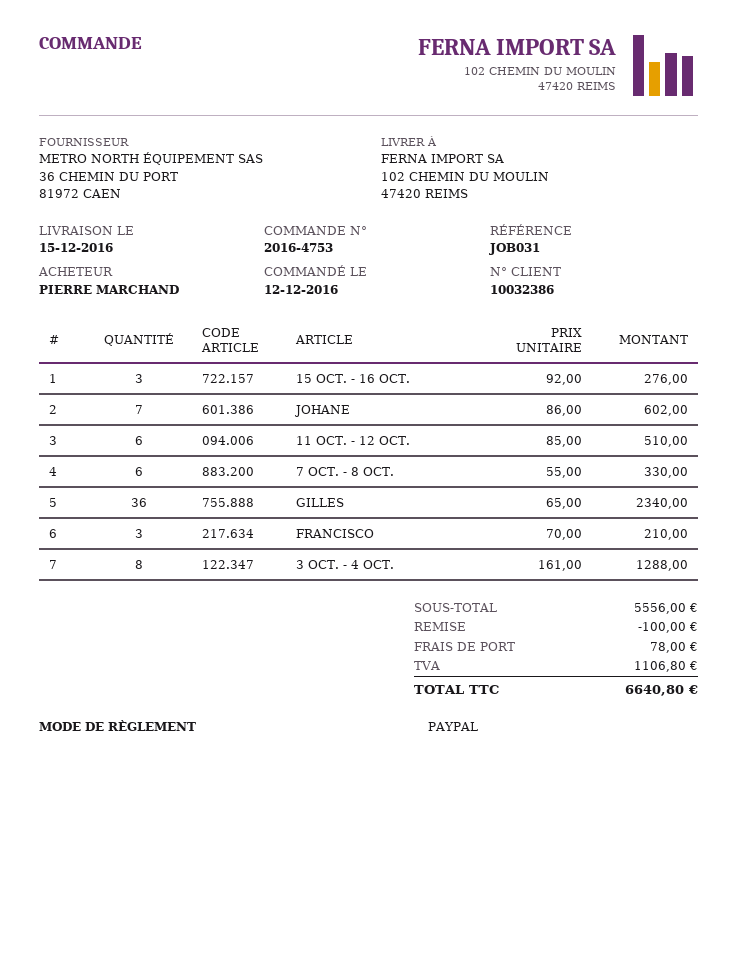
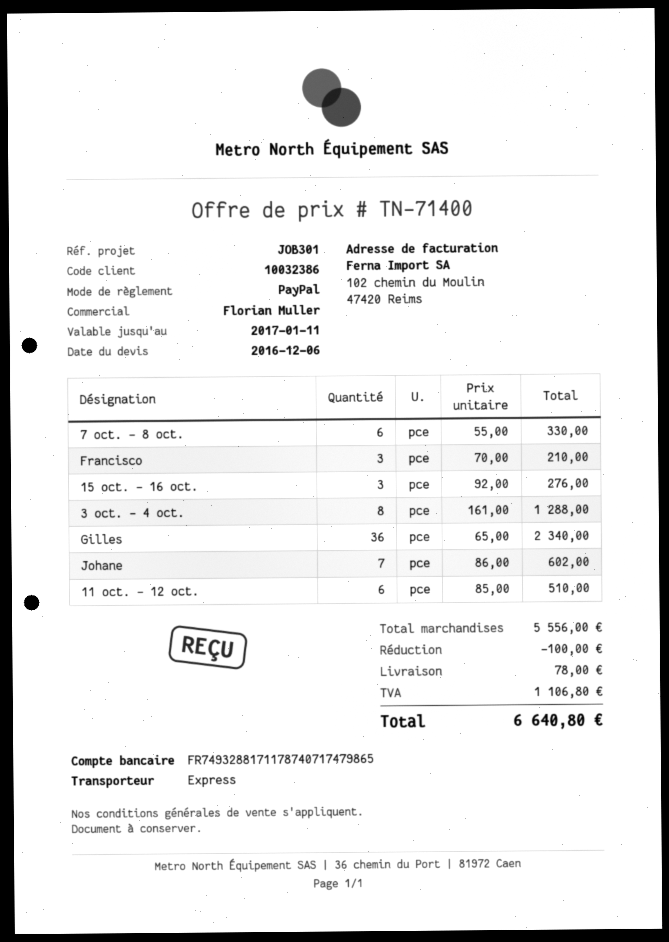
reference: JOB031 -> JOB301

